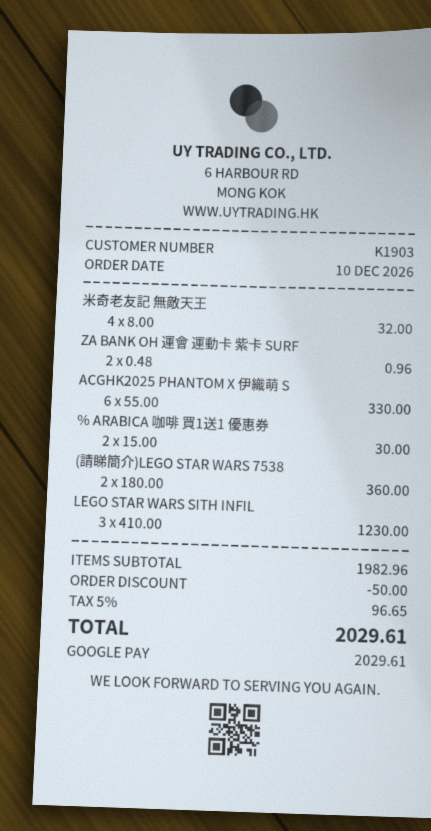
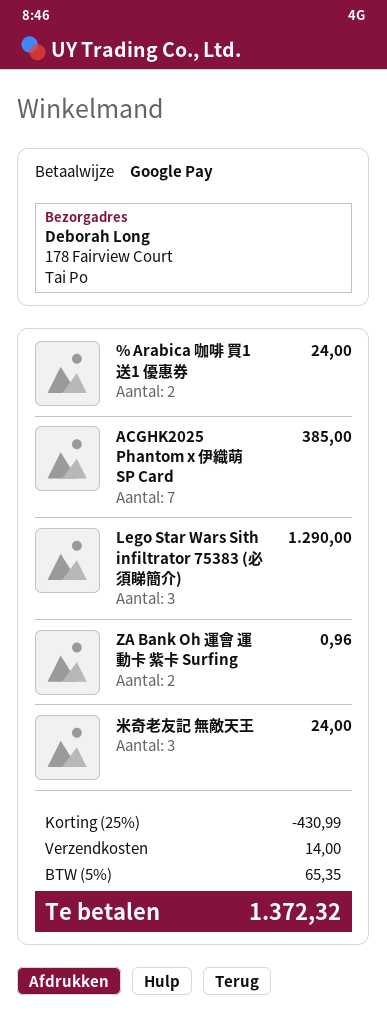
米奇老友記 無敵天王: 4 for 32.00 -> 3 for 24.00
ACGHK2025 PHANTOM X 伊織萌 S: 6 for 330.00 -> 7 for 385.00
% ARABICA 咖啡 買1送1 優惠券: 2 for 30.00 -> 2 for 24.00
(請睇簡介)LEGO STAR WARS 7538: 2 for 360.00 -> none
LEGO STAR WARS SITH INFIL: 3 for 1230.00 -> 3 for 1290.00
discount: 50.00 -> 430.99
shipping: none -> 14.00
tax: 5% = 96.65 -> 5% = 65.35
total: 2029.61 -> 1372.32

